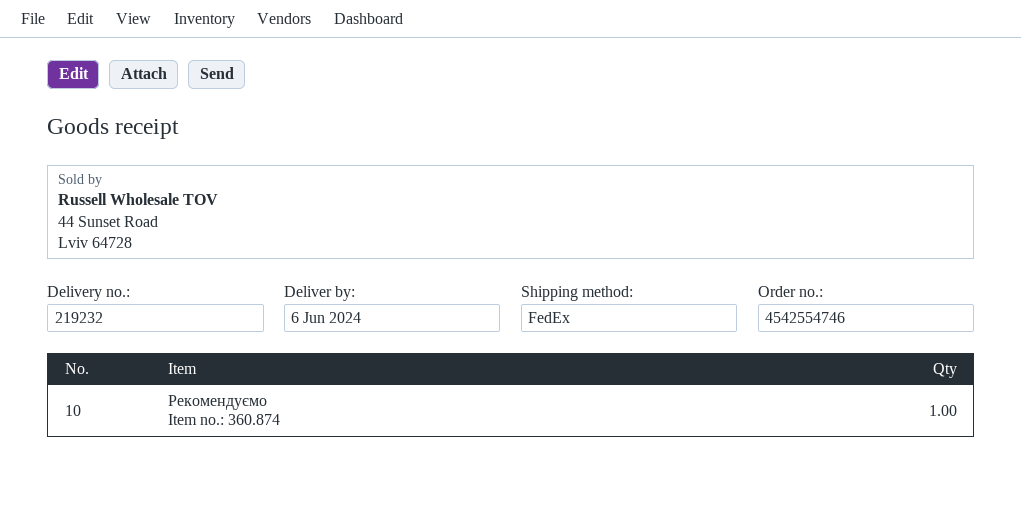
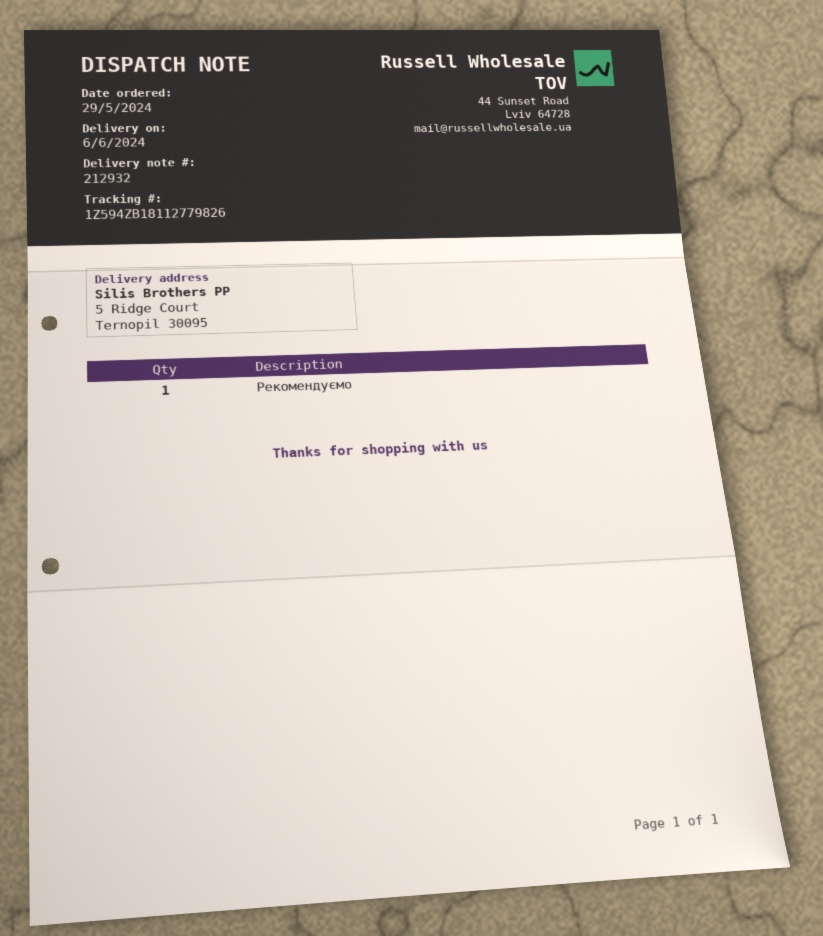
delivery note number: 219232 -> 212932

